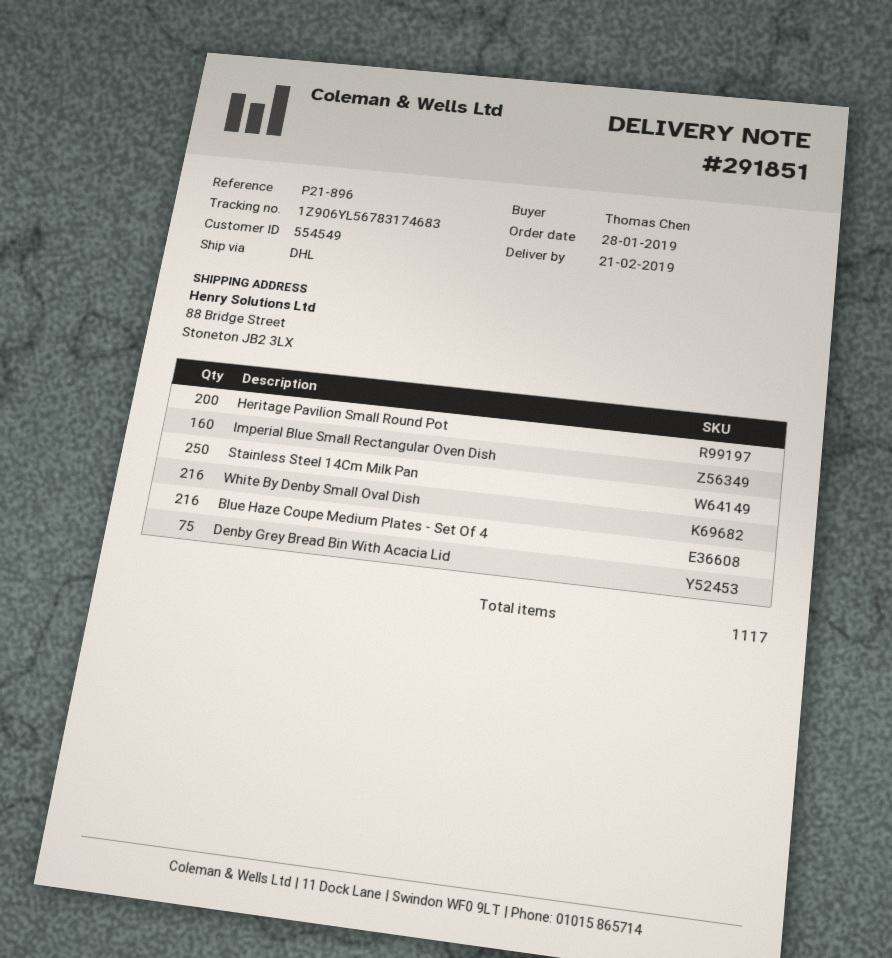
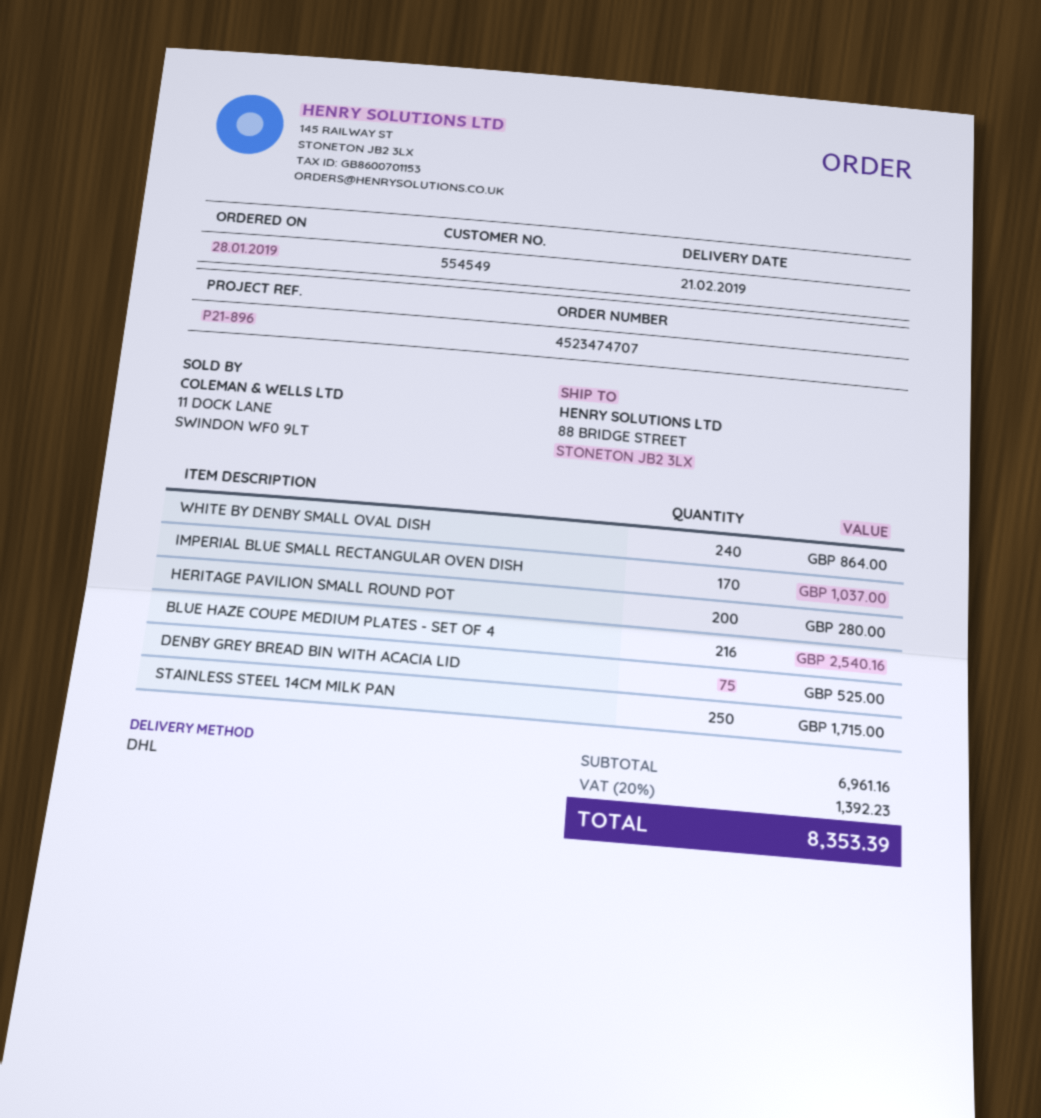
Imperial Blue Small Rectangular Oven Dish: 160 -> 170
White By Denby Small Oval Dish: 216 -> 240

